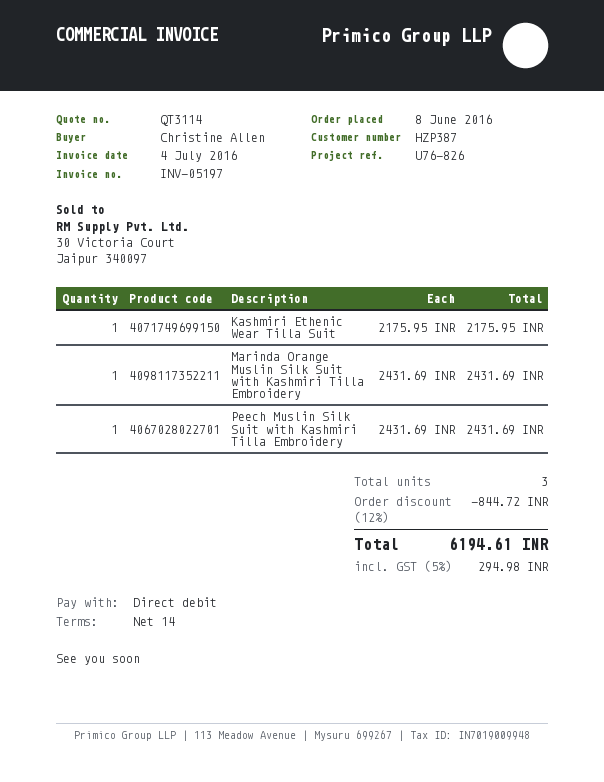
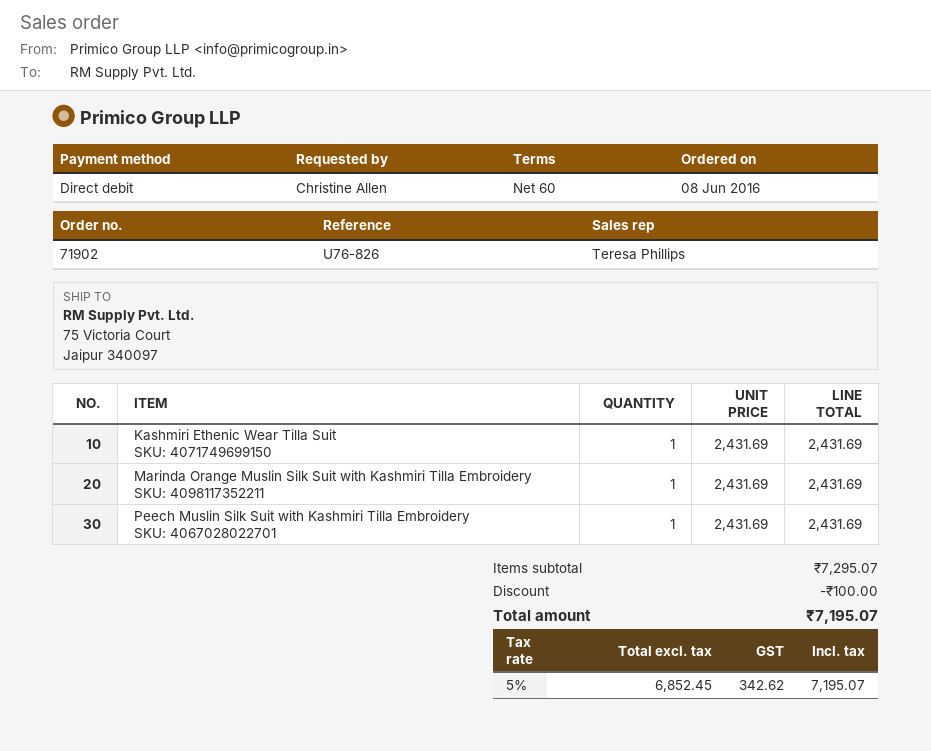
payment terms: 14 days -> 60 days
Kashmiri Ethenic Wear Tilla Suit: 1 x 2175.95 = 2175.95 -> 1 x 2431.69 = 2431.69
discount: 844.72 -> 100.00
tax: 5% = 294.98 -> 5% = 342.62
total: 6194.61 -> 7195.07

